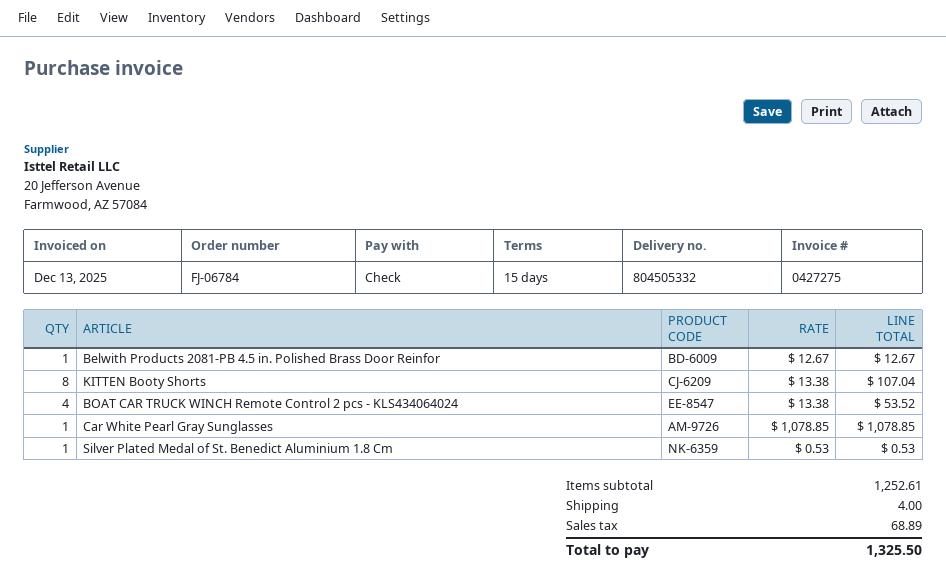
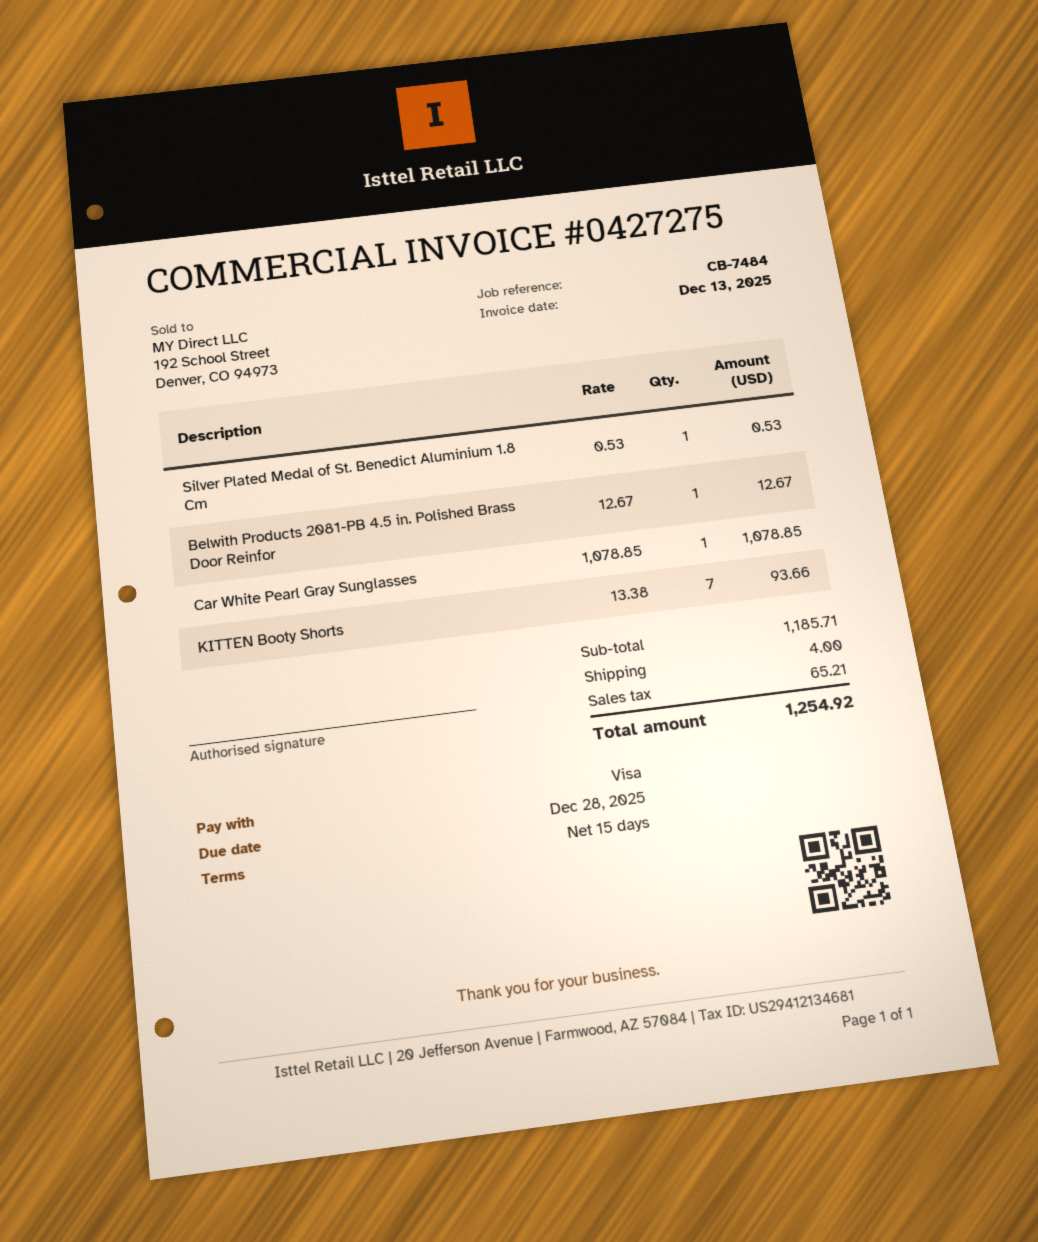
payment method: cheque -> Visa
KITTEN Booty Shorts: 8 x 13.38 = 107.04 -> 7 x 13.38 = 93.66
BOAT CAR TRUCK WINCH Remote Control 2 pcs - KLS434064024: 4 x 13.38 = 53.52 -> none
subtotal: 1252.61 -> 1185.71
tax: 68.89 -> 65.21
total: 1325.50 -> 1254.92

